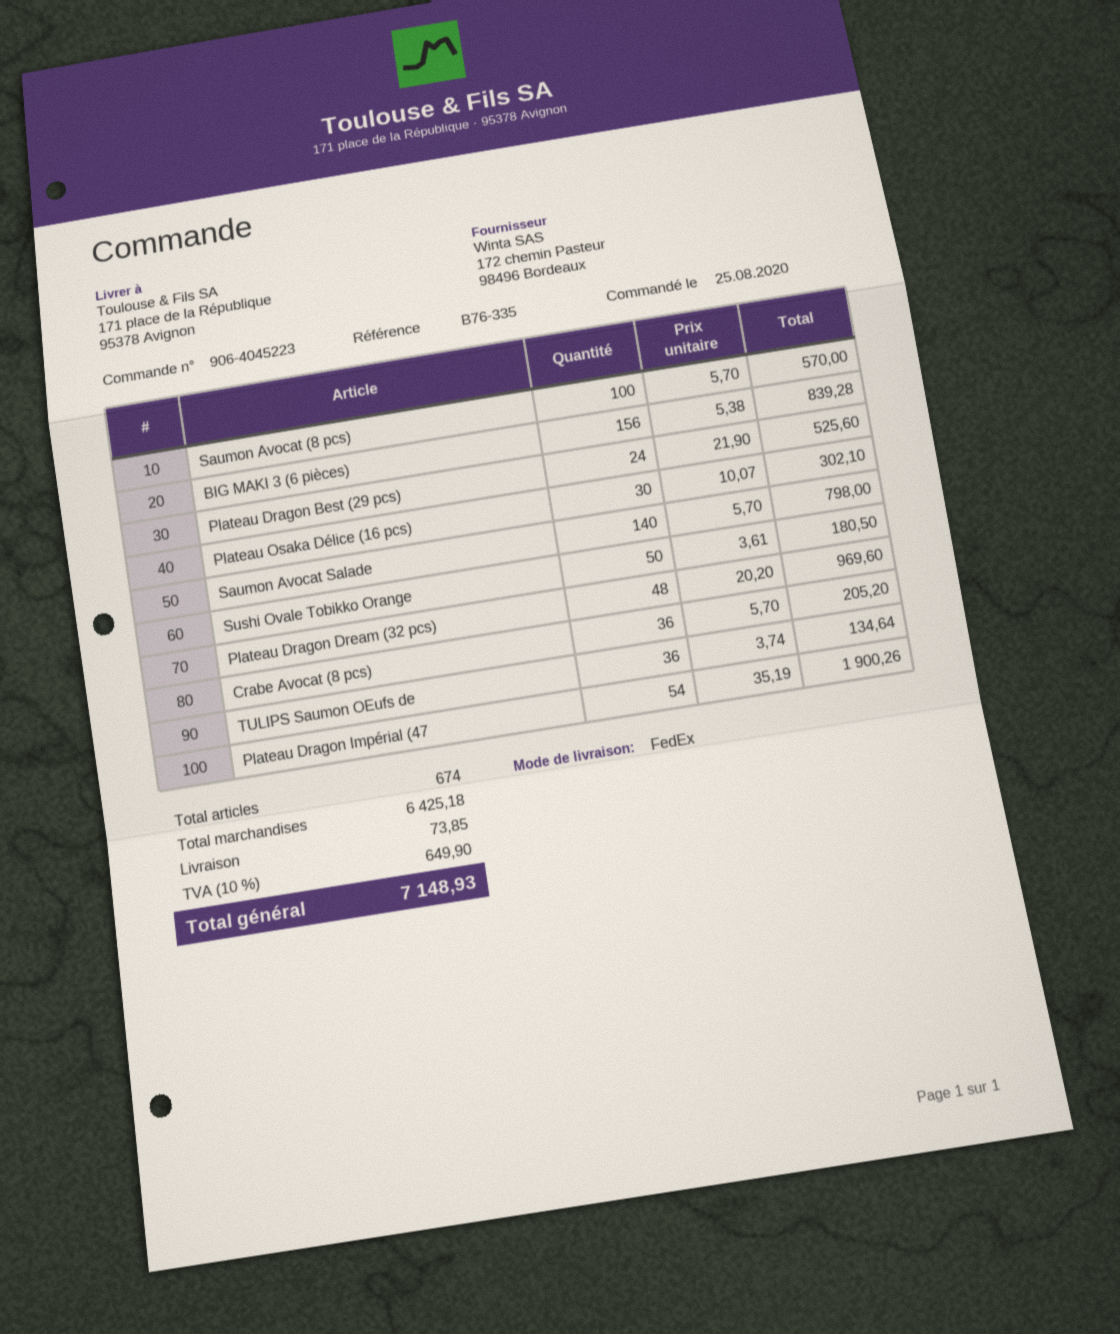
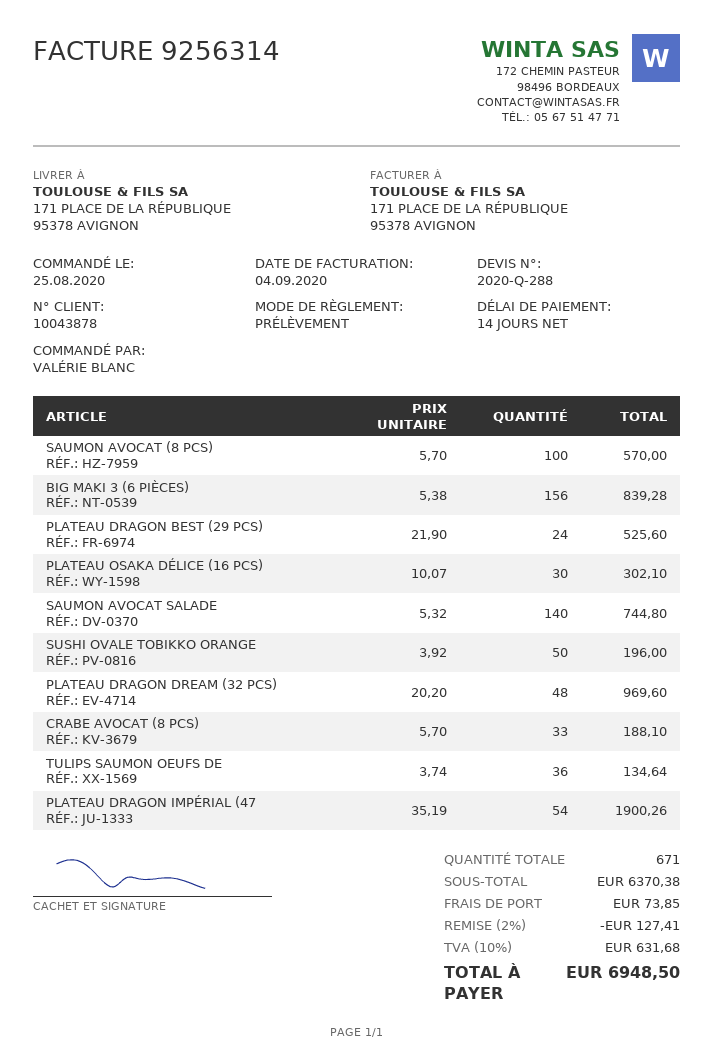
Saumon Avocat Salade: 140 x 5.70 = 798.00 -> 140 x 5.32 = 744.80
Sushi Ovale Tobikko Orange: 50 x 3.61 = 180.50 -> 50 x 3.92 = 196.00
Crabe Avocat (8 pcs): 36 x 5.70 = 205.20 -> 33 x 5.70 = 188.10
total quantity: 674 -> 671
subtotal: 6425.18 -> 6370.38
discount: none -> 2% = 127.41
tax: 10% = 649.90 -> 10% = 631.68
total: 7148.93 -> 6948.50

